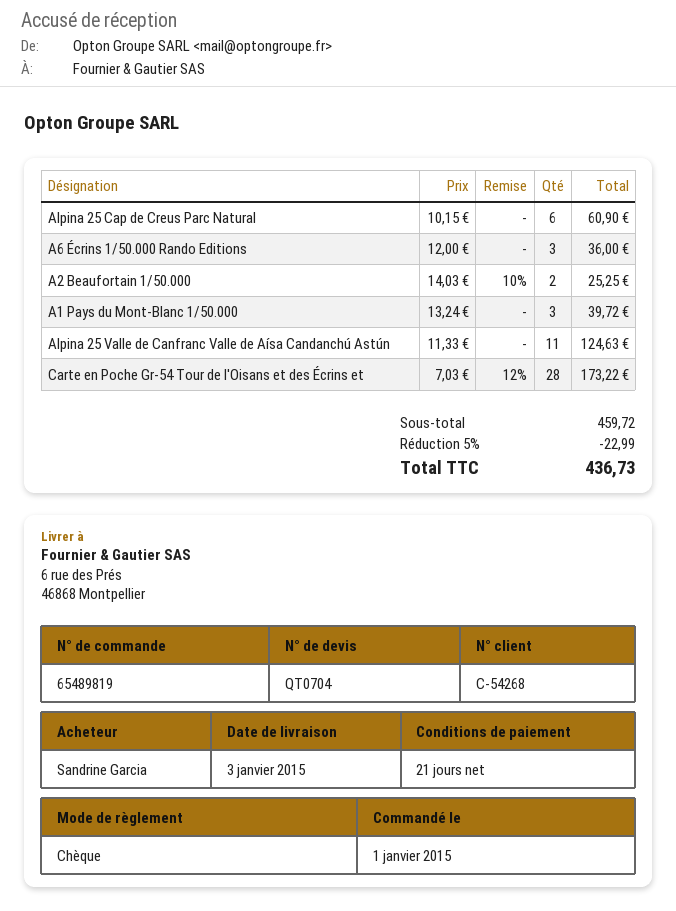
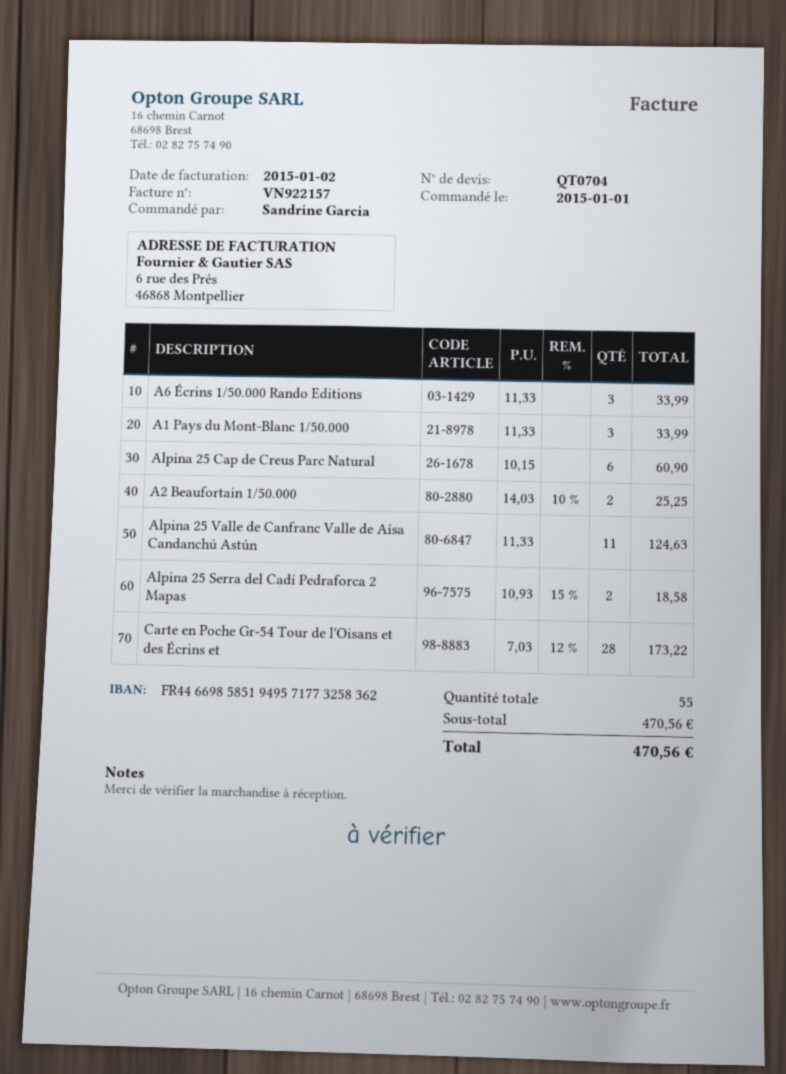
A6 Écrins 1/50.000 Rando Editions: 3 x 12.00 = 36.00 -> 3 x 11.33 = 33.99
A1 Pays du Mont-Blanc 1/50.000: 3 x 13.24 = 39.72 -> 3 x 11.33 = 33.99
Alpina 25 Serra del Cadí Pedraforca 2 Mapas: none -> 2 x 10.93 - 15% = 18.58
subtotal: 459.72 -> 470.56
discount: 5% = 22.99 -> none
total: 436.73 -> 470.56

